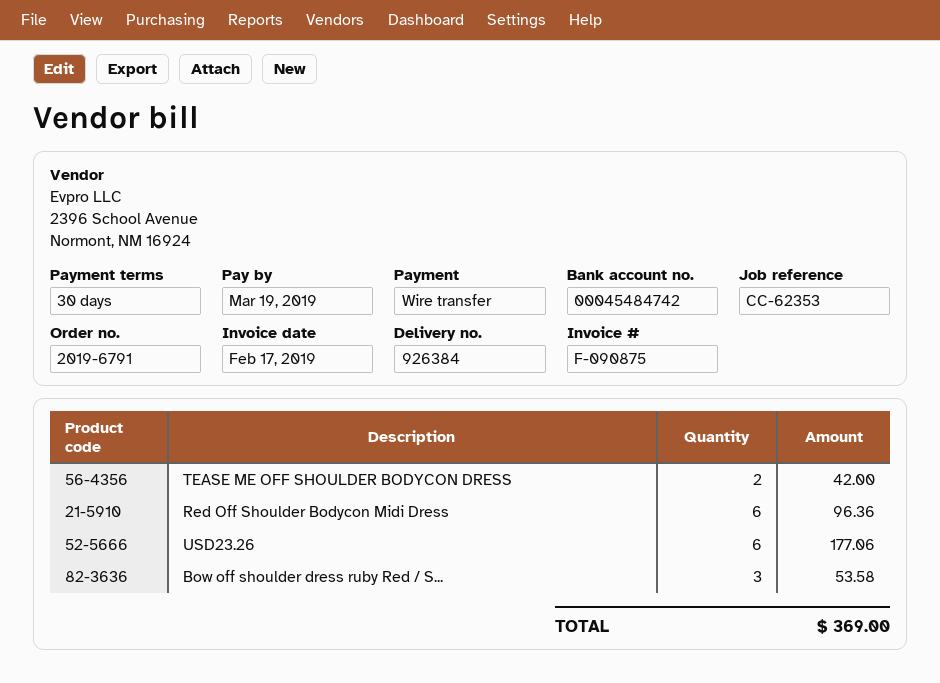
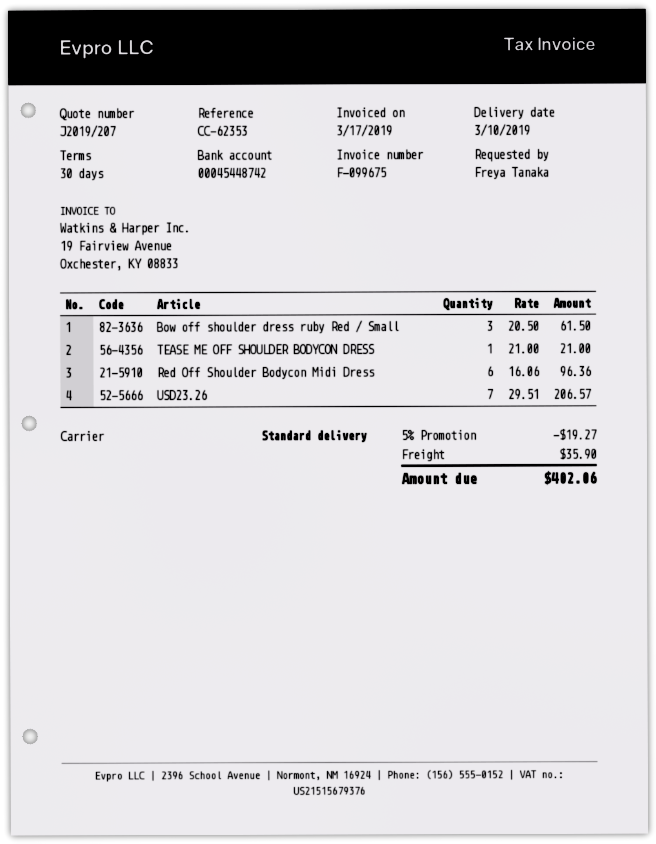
invoice number: F-090875 -> F-099675
invoice date: 2019-02-17 -> 2019-03-17
bank account: 00045484742 -> 00045448742
TEASE ME OFF SHOULDER BODYCON DRESS: 2 for 42.00 -> 1 for 21.00
USD23.26: 6 for 177.06 -> 7 for 206.57
Bow off shoulder dress ruby Red / S...: 3 for 53.58 -> 3 for 61.50
discount: none -> 5% = 19.27
shipping: none -> 35.90
total: 369.00 -> 402.06

